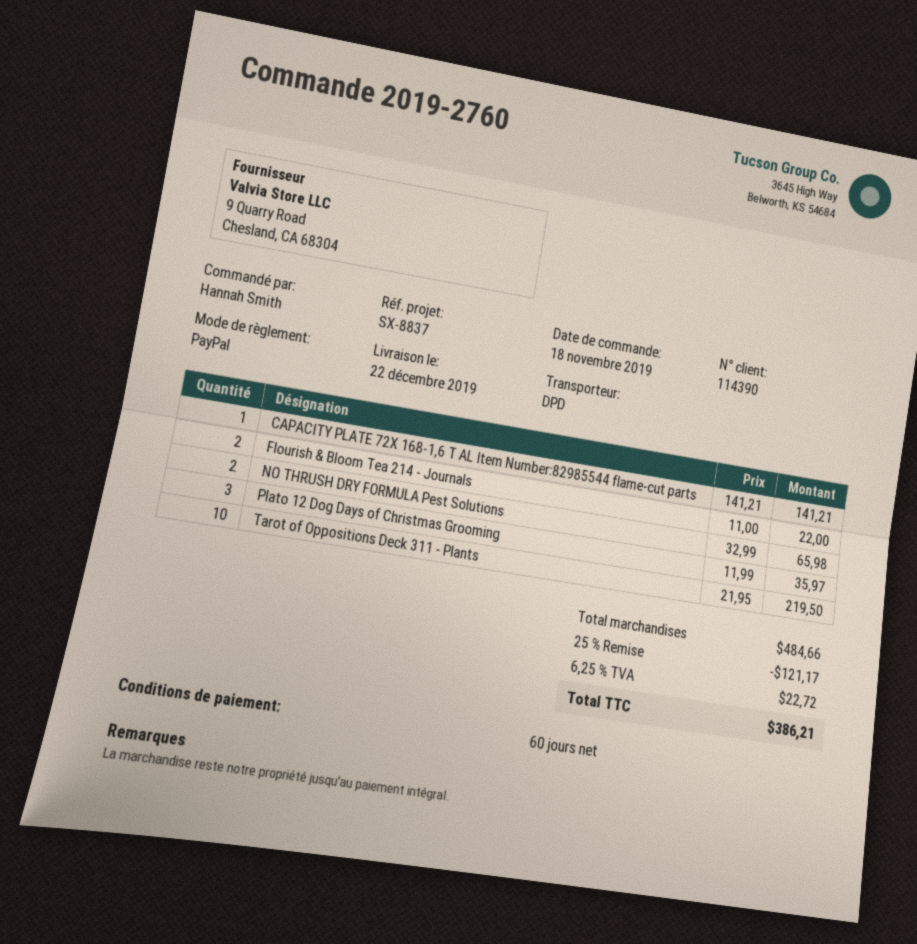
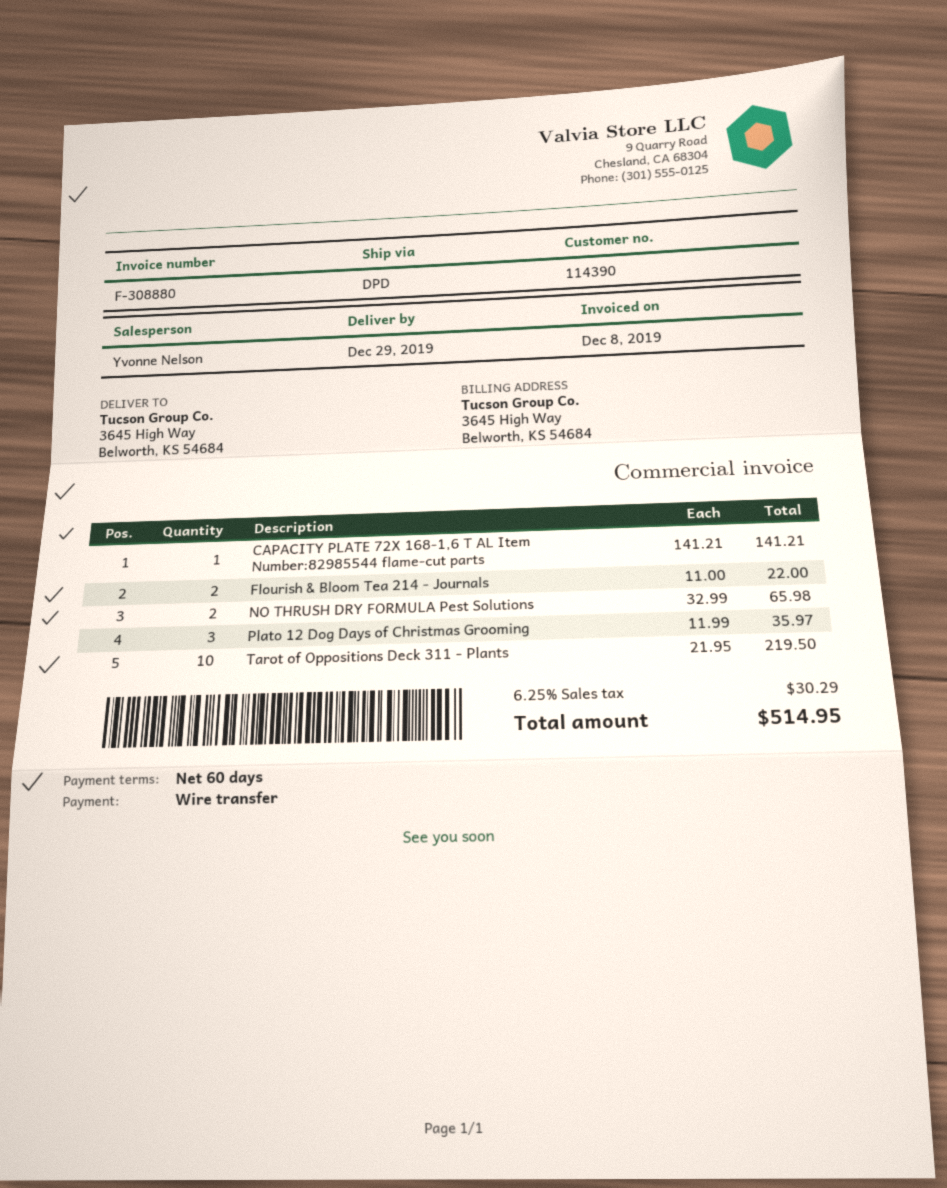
delivery date: 2019-12-22 -> 2019-12-29
payment method: PayPal -> bank transfer
discount: 25% = 121.17 -> none
tax: 6.25% = 22.72 -> 6.25% = 30.29
total: 386.21 -> 514.95

